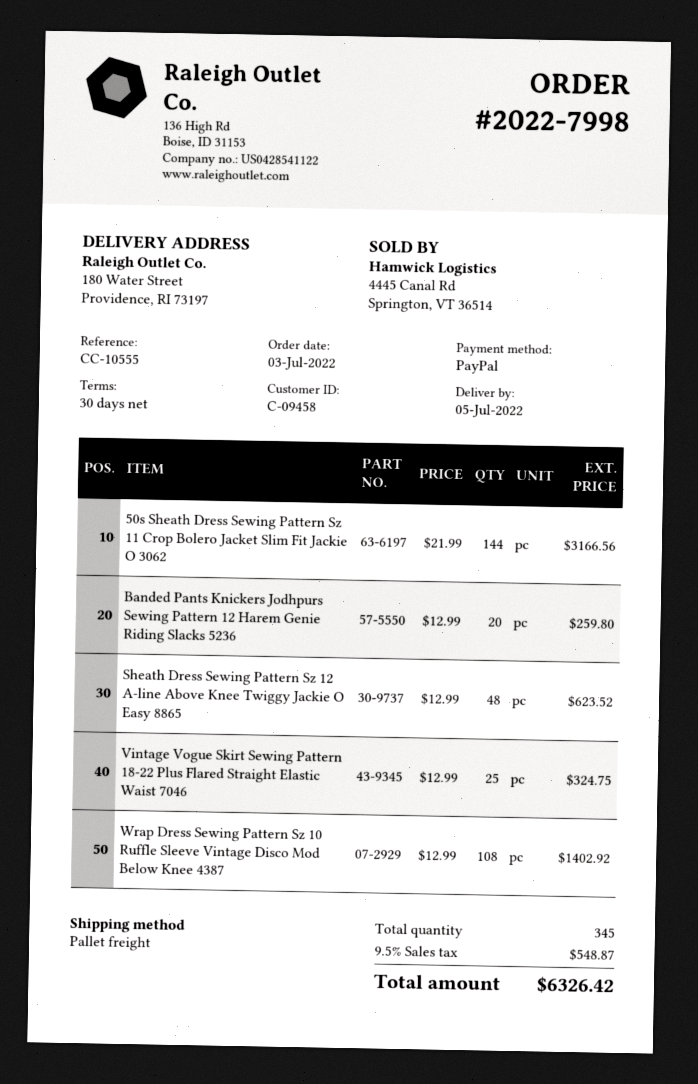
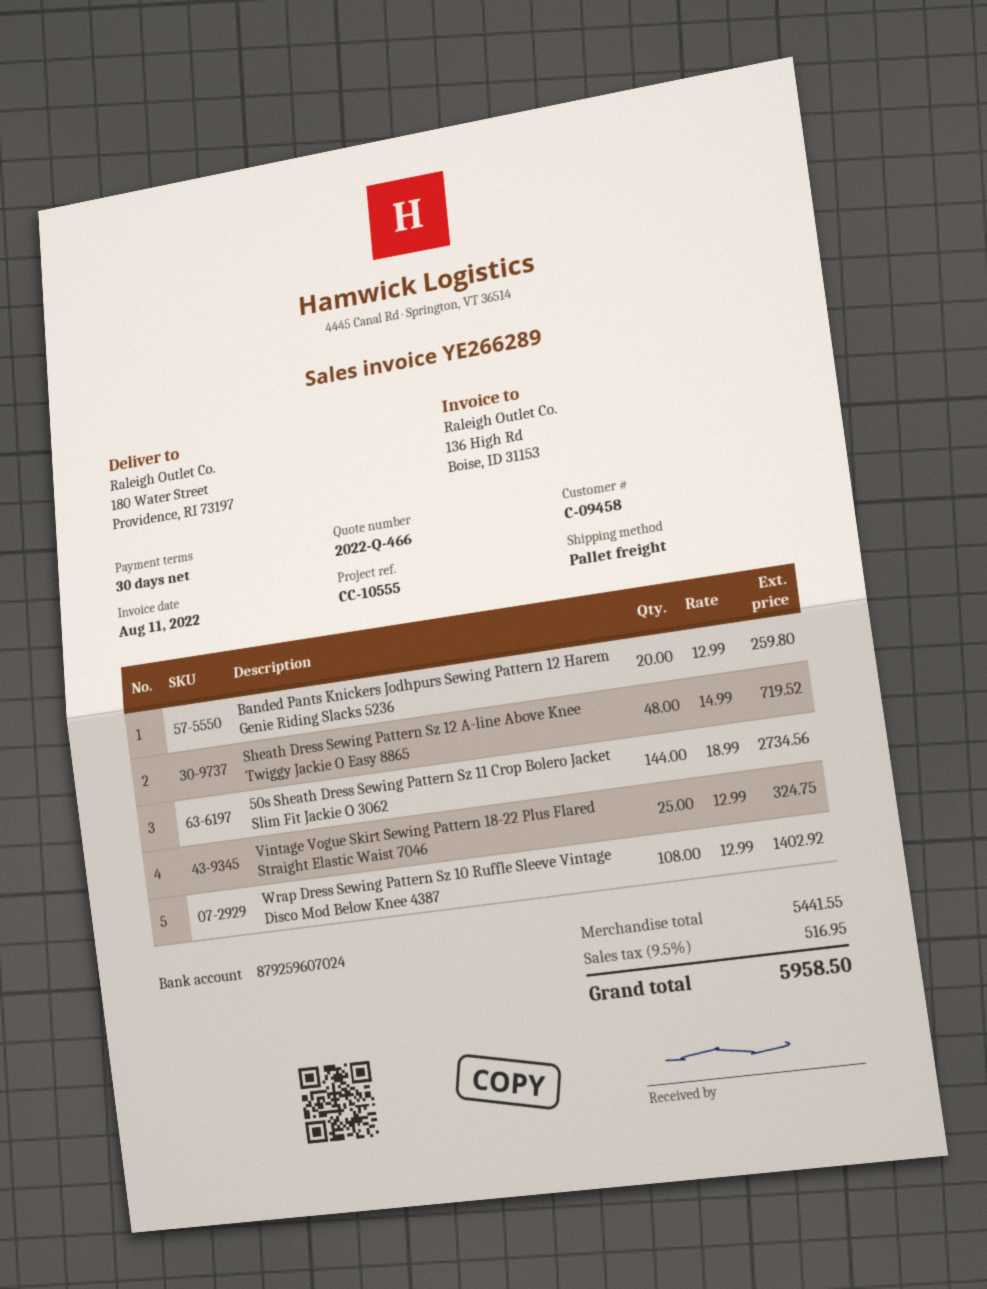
50s Sheath Dress Sewing Pattern Sz 11 Crop Bolero Jacket Slim Fit Jackie O 3062: 144 x 21.99 = 3166.56 -> 144 x 18.99 = 2734.56
Sheath Dress Sewing Pattern Sz 12 A-line Above Knee Twiggy Jackie O Easy 8865: 48 x 12.99 = 623.52 -> 48 x 14.99 = 719.52
tax: 9.5% = 548.87 -> 9.5% = 516.95
total: 6326.42 -> 5958.50

